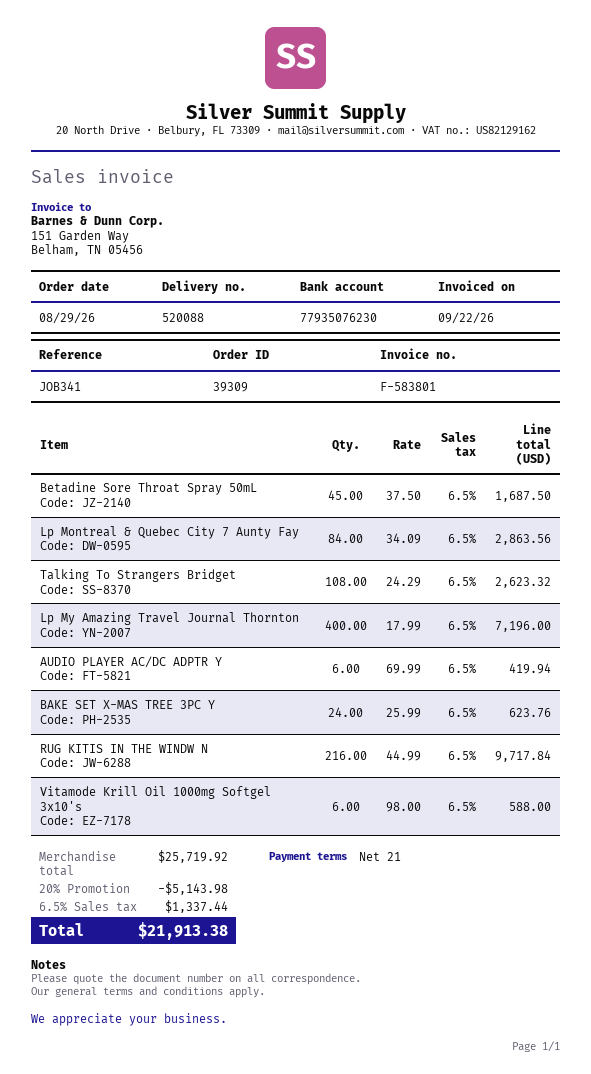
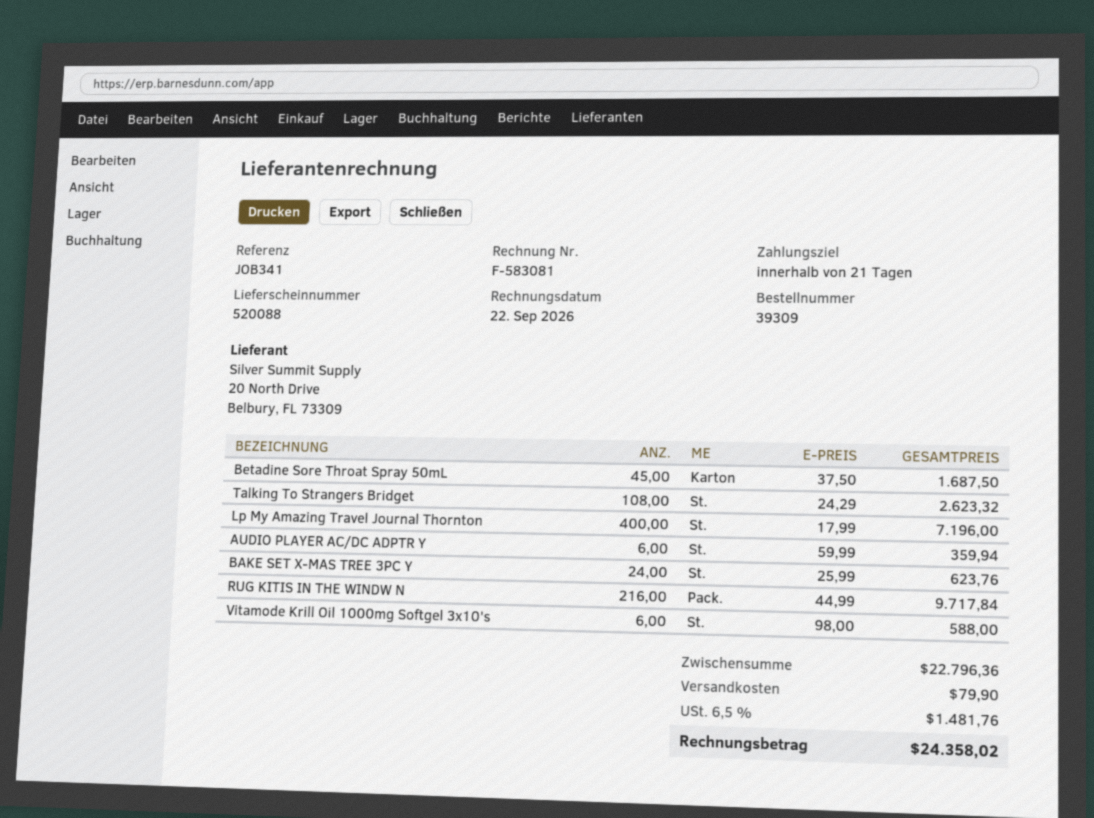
invoice number: F-583801 -> F-583081
Lp Montreal & Quebec City 7 Aunty Fay: 84 x 34.09 = 2863.56 -> none
AUDIO PLAYER AC/DC ADPTR Y: 6 x 69.99 = 419.94 -> 6 x 59.99 = 359.94
subtotal: 25719.92 -> 22796.36
discount: 20% = 5143.98 -> none
shipping: none -> 79.90
tax: 6.5% = 1337.44 -> 6.5% = 1481.76
total: 21913.38 -> 24358.02

